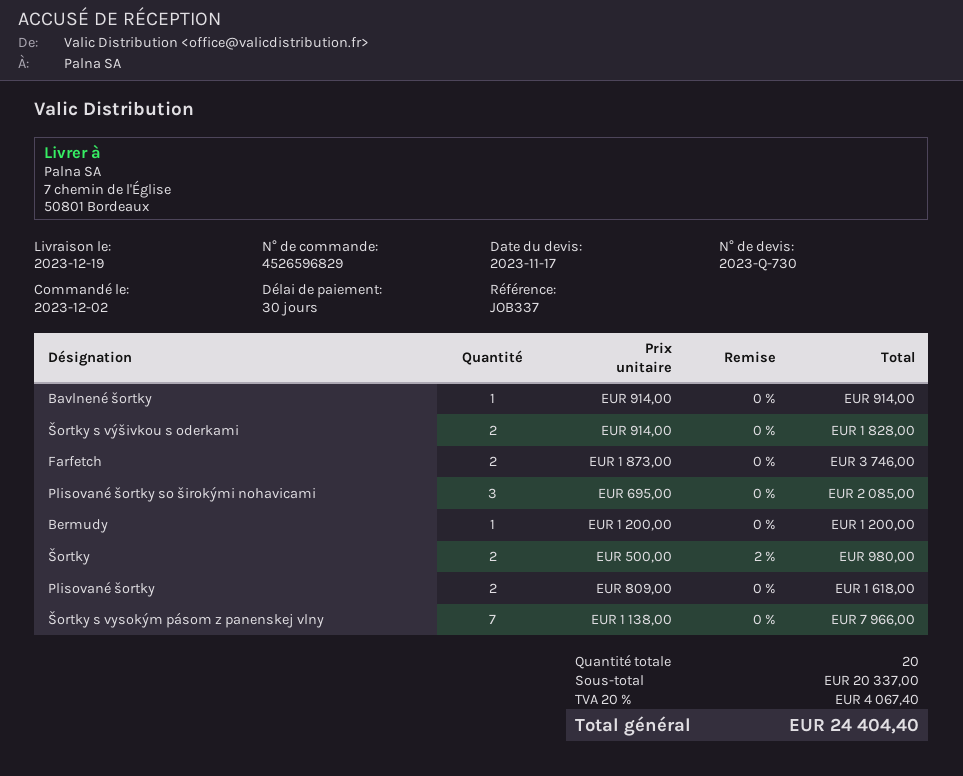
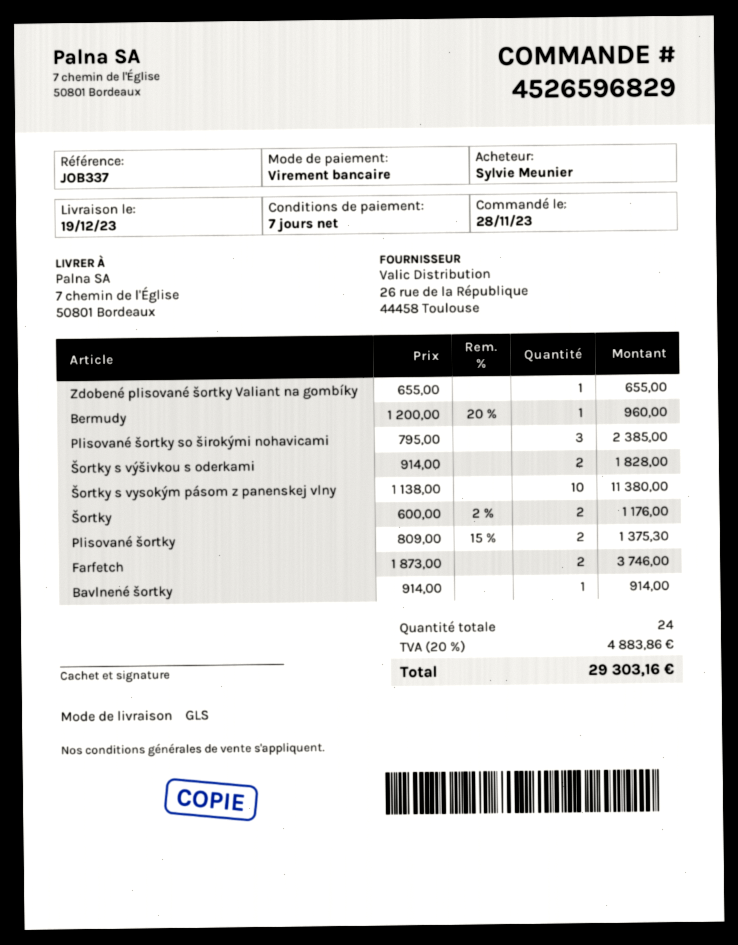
order date: 2023-12-02 -> 2023-11-28
payment terms: 30 days -> 7 days
Plisované šortky so širokými nohavicami: 3 x 695.00 = 2085.00 -> 3 x 795.00 = 2385.00
Bermudy: 1 x 1200.00 = 1200.00 -> 1 x 1200.00 - 20% = 960.00
Šortky: 2 x 500.00 - 2% = 980.00 -> 2 x 600.00 - 2% = 1176.00
Plisované šortky: 2 x 809.00 = 1618.00 -> 2 x 809.00 - 15% = 1375.30
Šortky s vysokým pásom z panenskej vlny: 7 x 1138.00 = 7966.00 -> 10 x 1138.00 = 11380.00
Zdobené plisované šortky Valiant na gombíky: none -> 1 x 655.00 = 655.00
total quantity: 20 -> 24
tax: 20% = 4067.40 -> 20% = 4883.86
total: 24404.40 -> 29303.16

